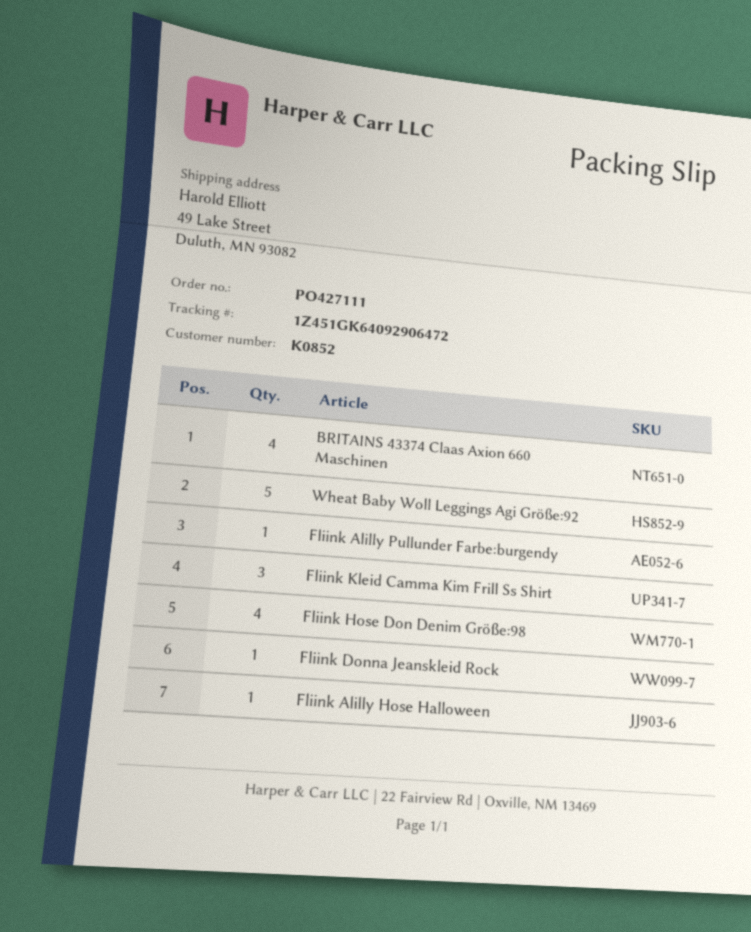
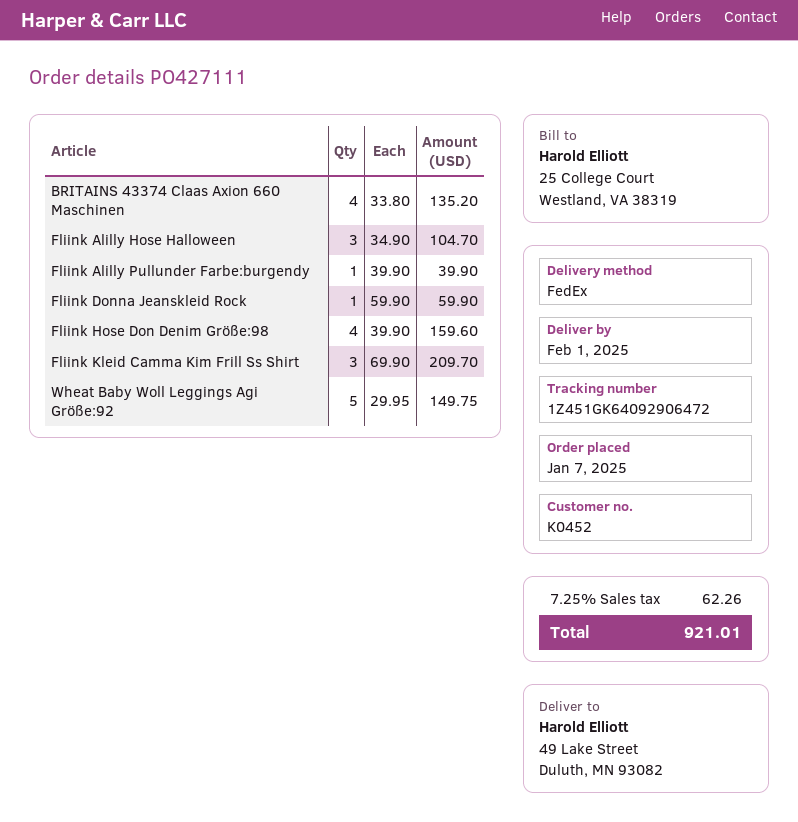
customer number: K0852 -> K0452
Fliink Alilly Hose Halloween: 1 -> 3

